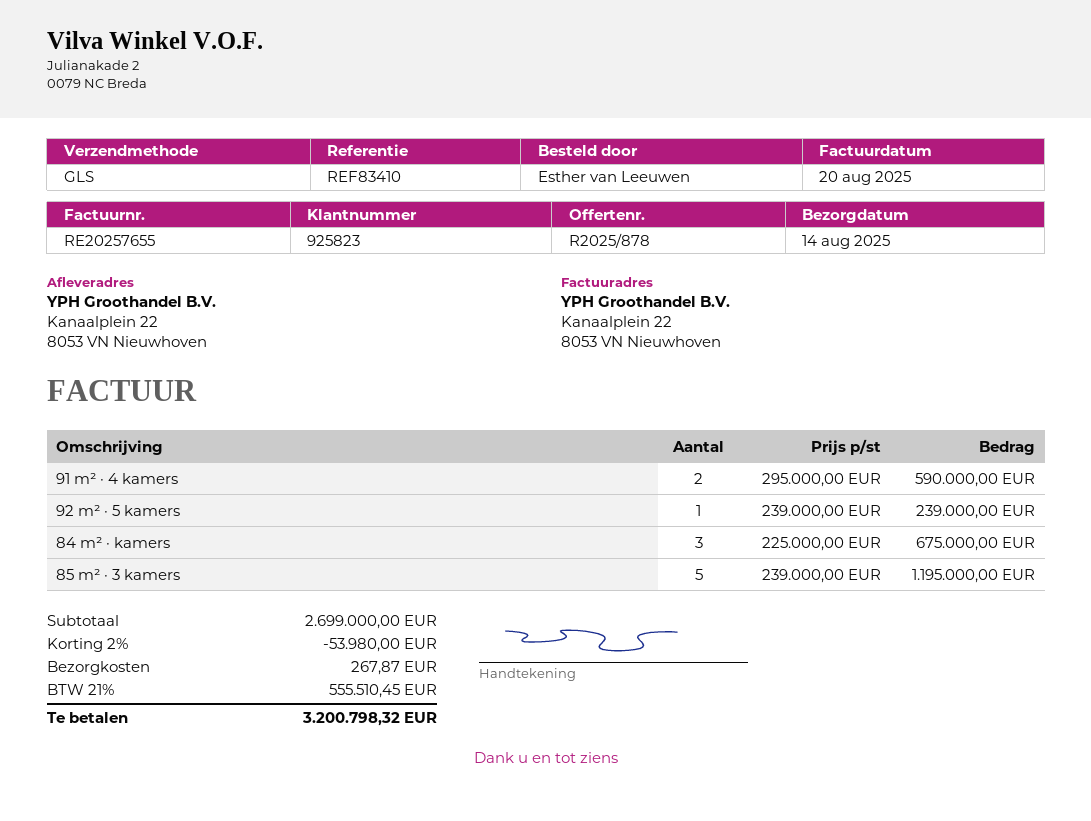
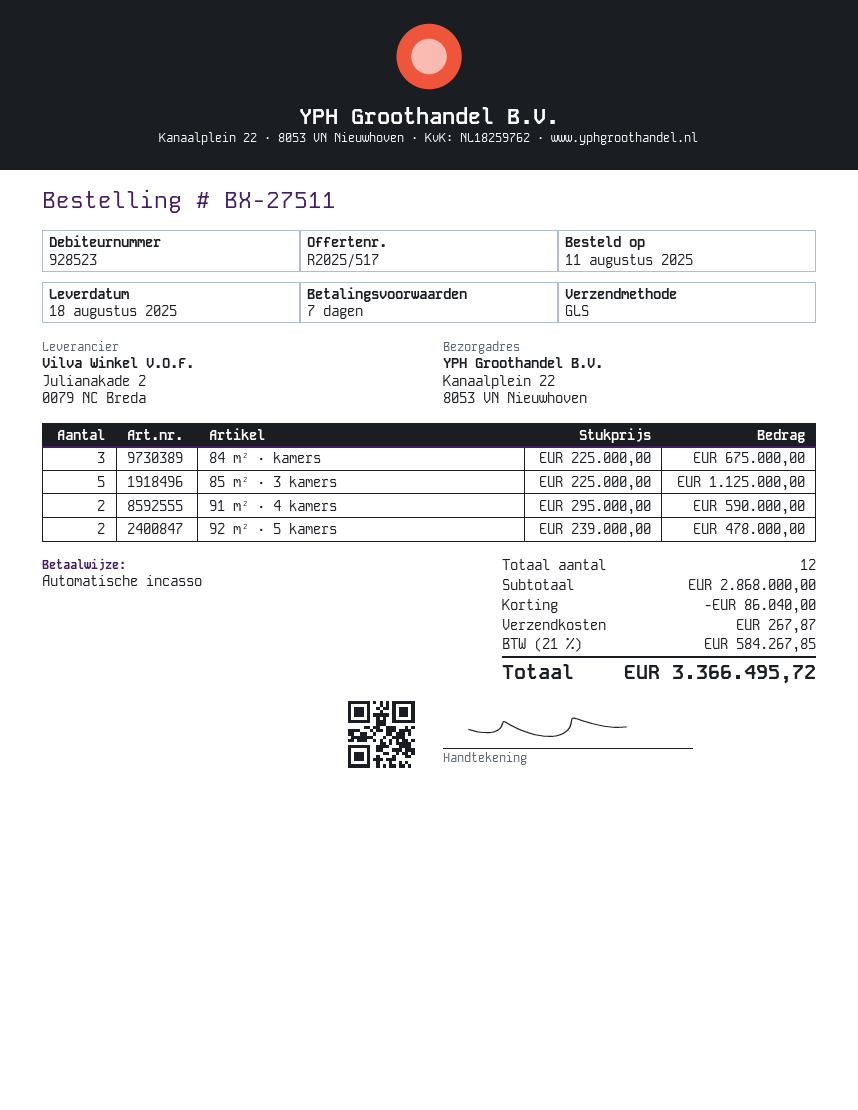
quote number: R2025/878 -> R2025/517
delivery date: 2025-08-14 -> 2025-08-18
customer number: 925823 -> 928523
92 m² · 5 kamers: 1 x 239000.00 = 239000.00 -> 2 x 239000.00 = 478000.00
85 m² · 3 kamers: 5 x 239000.00 = 1195000.00 -> 5 x 225000.00 = 1125000.00
subtotal: 2699000.00 -> 2868000.00
discount: 53980.00 -> 86040.00
tax: 21% = 555510.45 -> 21% = 584267.85
total: 3200798.32 -> 3366495.72

